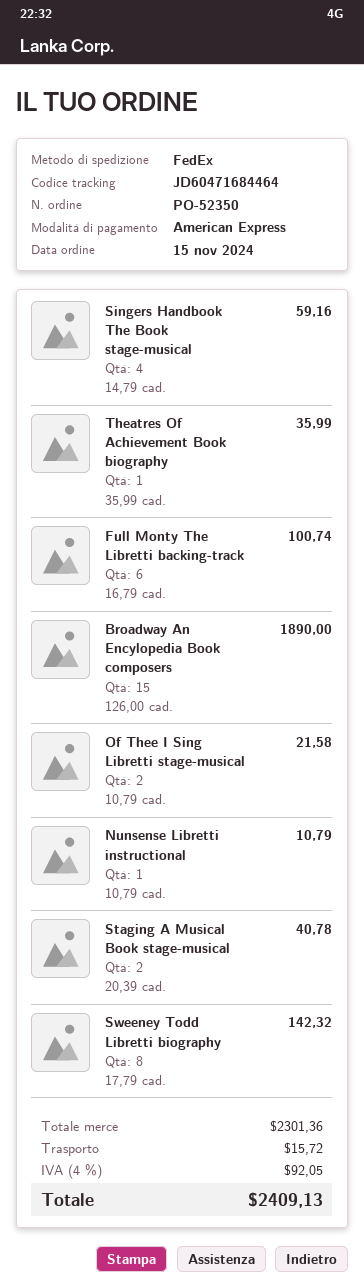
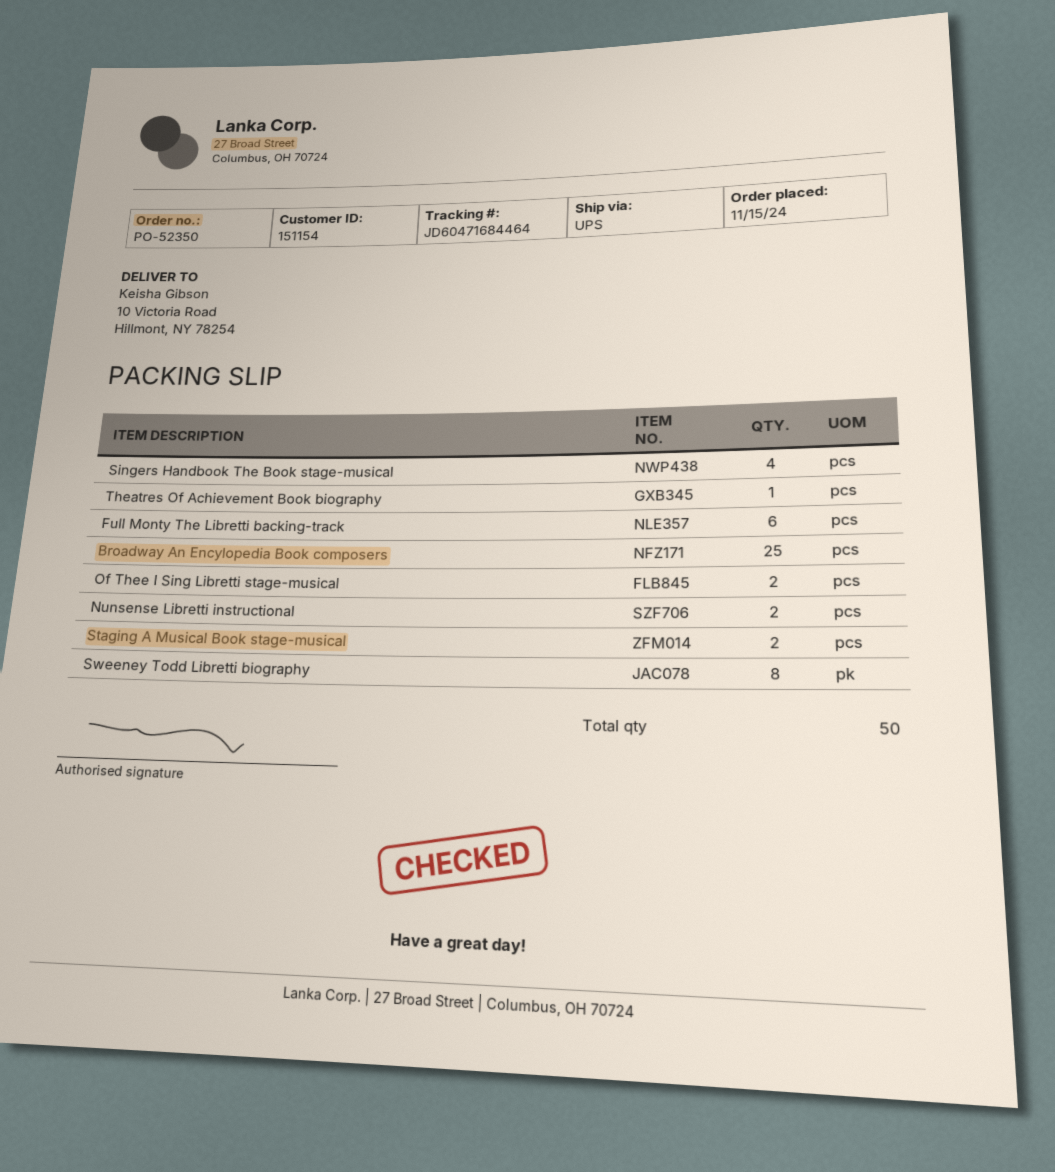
shipping method: FedEx -> UPS
Broadway An Encylopedia Book composers: 15 -> 25
Nunsense Libretti instructional: 1 -> 2

